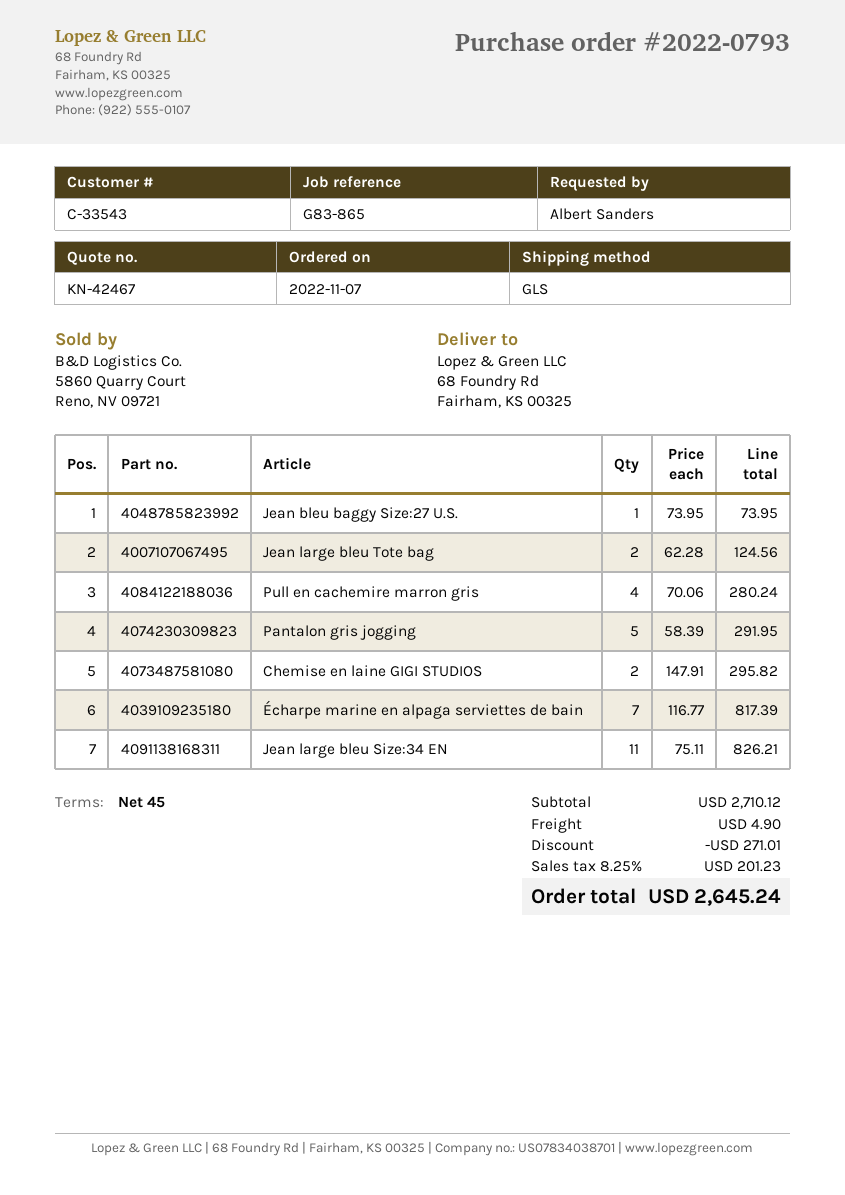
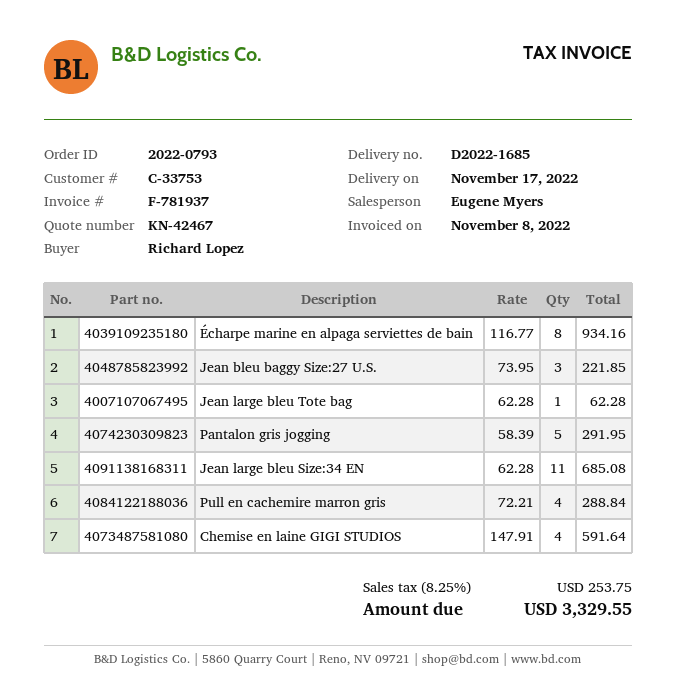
customer number: C-33543 -> C-33753
ordered by: Albert Sanders -> Richard Lopez
Jean bleu baggy Size:27 U.S.: 1 x 73.95 = 73.95 -> 3 x 73.95 = 221.85
Jean large bleu Tote bag: 2 x 62.28 = 124.56 -> 1 x 62.28 = 62.28
Pull en cachemire marron gris: 4 x 70.06 = 280.24 -> 4 x 72.21 = 288.84
Chemise en laine GIGI STUDIOS: 2 x 147.91 = 295.82 -> 4 x 147.91 = 591.64
Écharpe marine en alpaga serviettes de bain: 7 x 116.77 = 817.39 -> 8 x 116.77 = 934.16
Jean large bleu Size:34 EN: 11 x 75.11 = 826.21 -> 11 x 62.28 = 685.08
discount: 271.01 -> none
shipping: 4.90 -> none
tax: 8.25% = 201.23 -> 8.25% = 253.75
total: 2645.24 -> 3329.55

